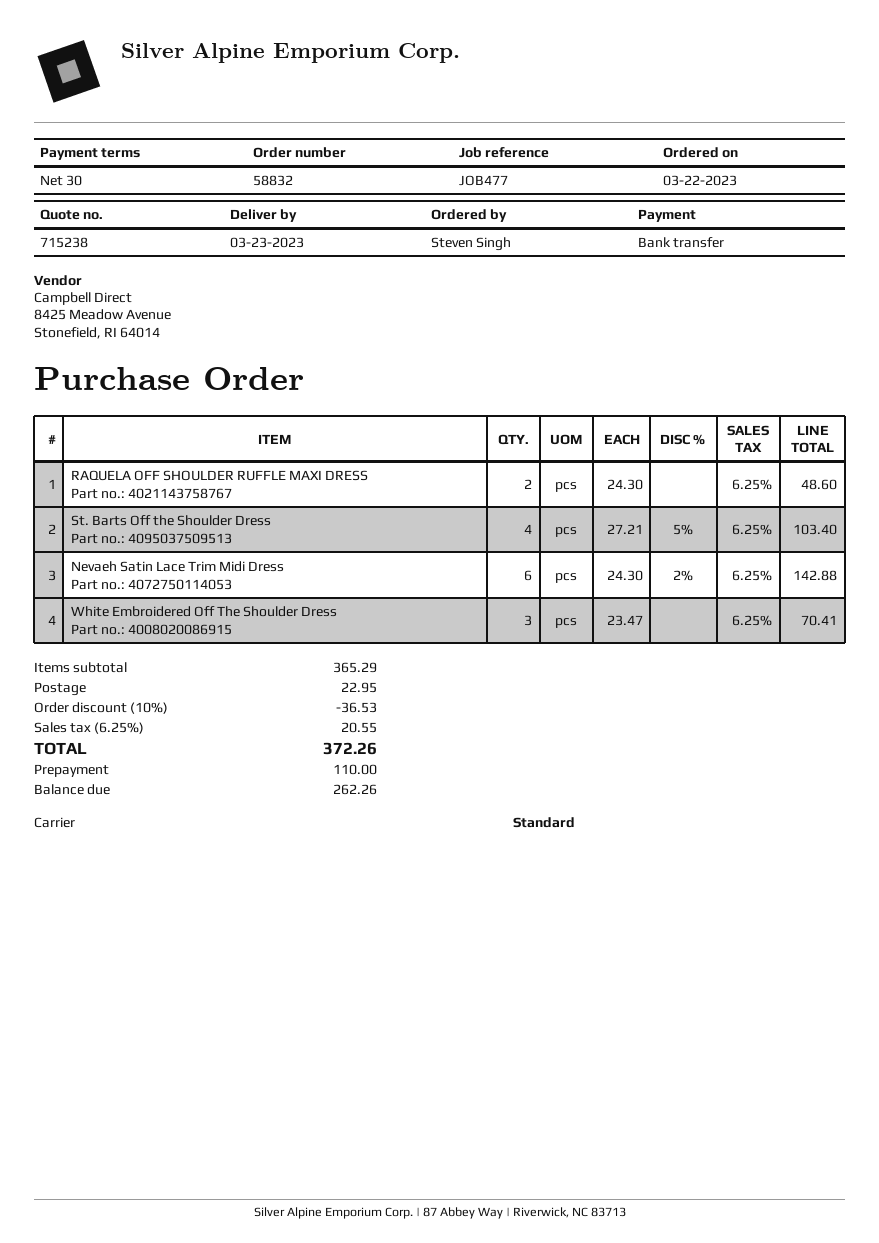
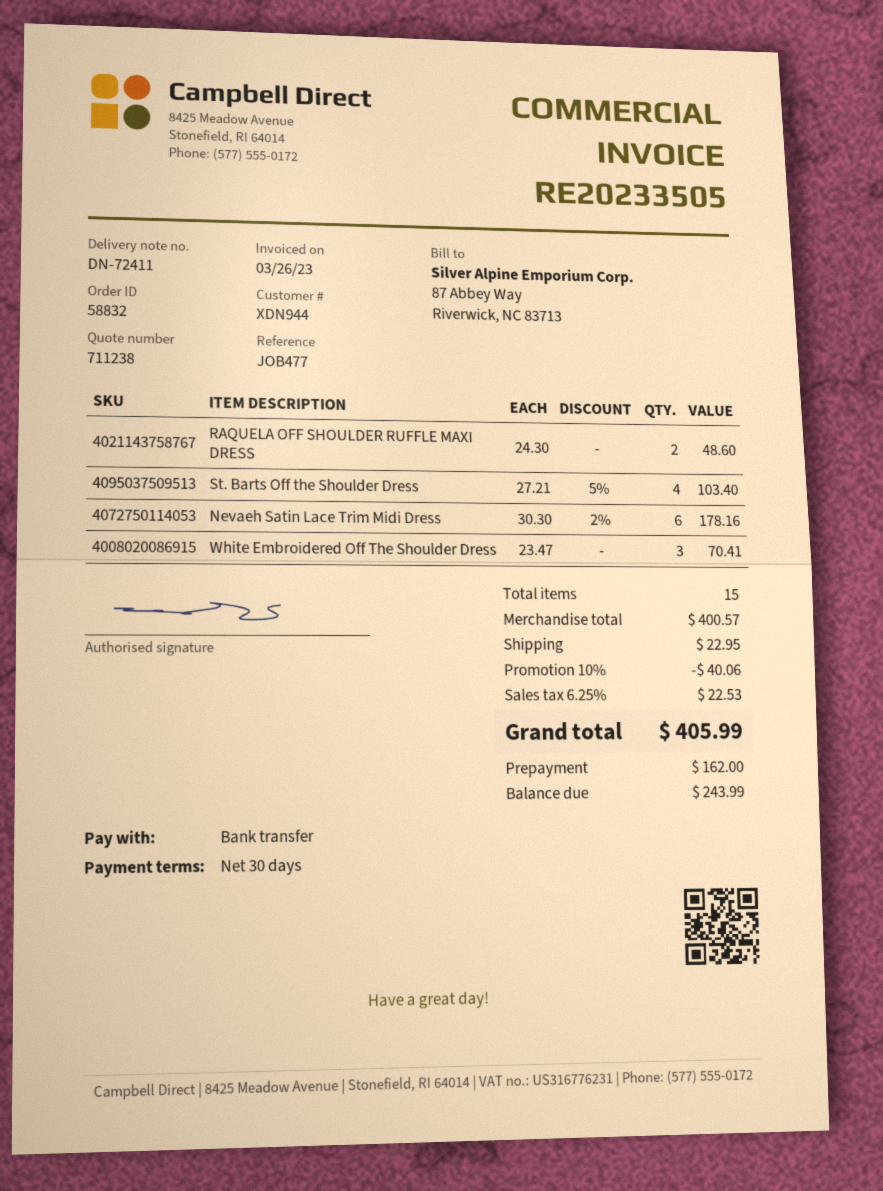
quote number: 715238 -> 711238
Nevaeh Satin Lace Trim Midi Dress: 6 x 24.30 - 2% = 142.88 -> 6 x 30.30 - 2% = 178.16
subtotal: 365.29 -> 400.57
discount: 10% = 36.53 -> 10% = 40.06
tax: 6.25% = 20.55 -> 6.25% = 22.53
total: 372.26 -> 405.99
deposit: 110.00 -> 162.00
balance: 262.26 -> 243.99

